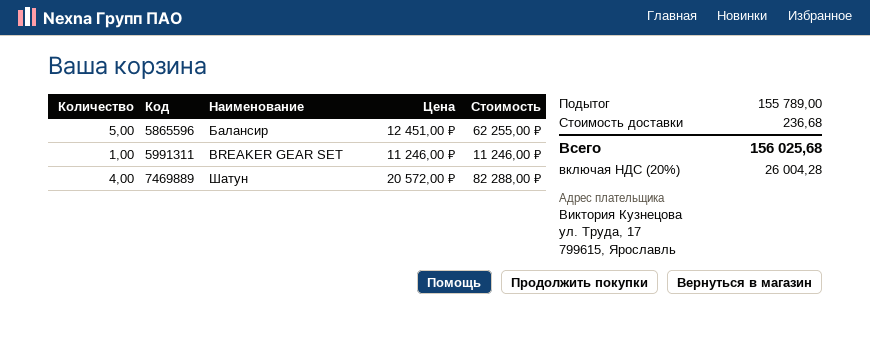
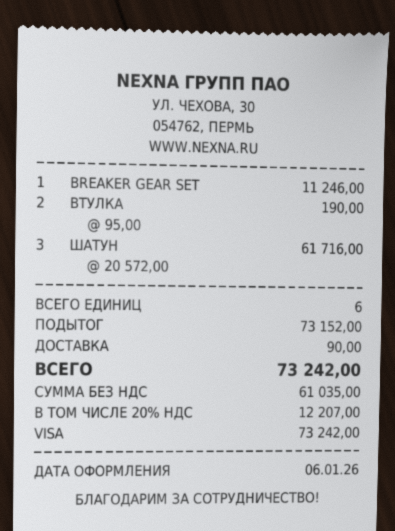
Балансир: 5 x 12451.00 = 62255.00 -> none
Шатун: 4 x 20572.00 = 82288.00 -> 3 x 20572.00 = 61716.00
ВТУЛКА: none -> 2 x 95.00 = 190.00
subtotal: 155789.00 -> 73152.00
shipping: 236.68 -> 90.00
tax: 20% = 26004.28 -> 20% = 12207.00
total: 156025.68 -> 73242.00

